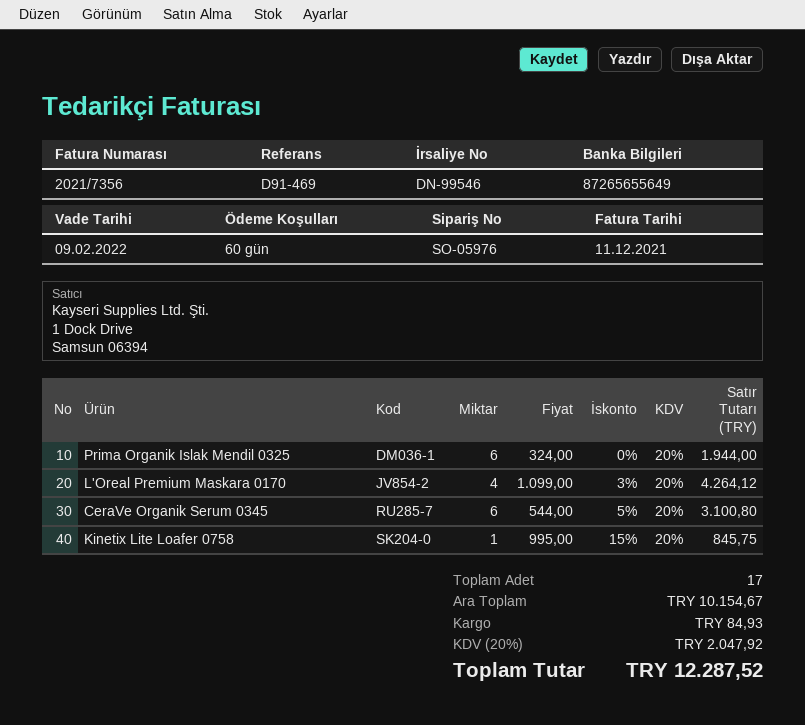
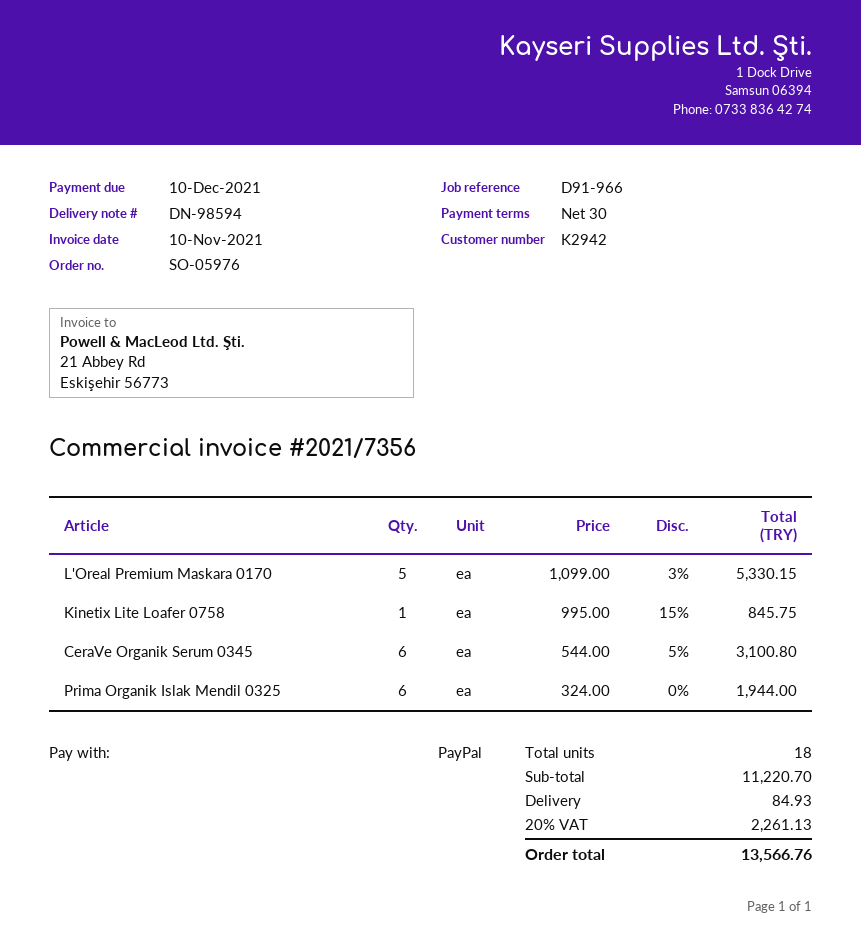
delivery note number: DN-99546 -> DN-98594
invoice date: 2021-12-11 -> 2021-11-10
payment terms: 60 days -> 30 days
due date: 2022-02-09 -> 2021-12-10
reference: D91-469 -> D91-966
L'Oreal Premium Maskara 0170: 4 x 1099.00 - 3% = 4264.12 -> 5 x 1099.00 - 3% = 5330.15
total quantity: 17 -> 18
subtotal: 10154.67 -> 11220.70
tax: 20% = 2047.92 -> 20% = 2261.13
total: 12287.52 -> 13566.76

